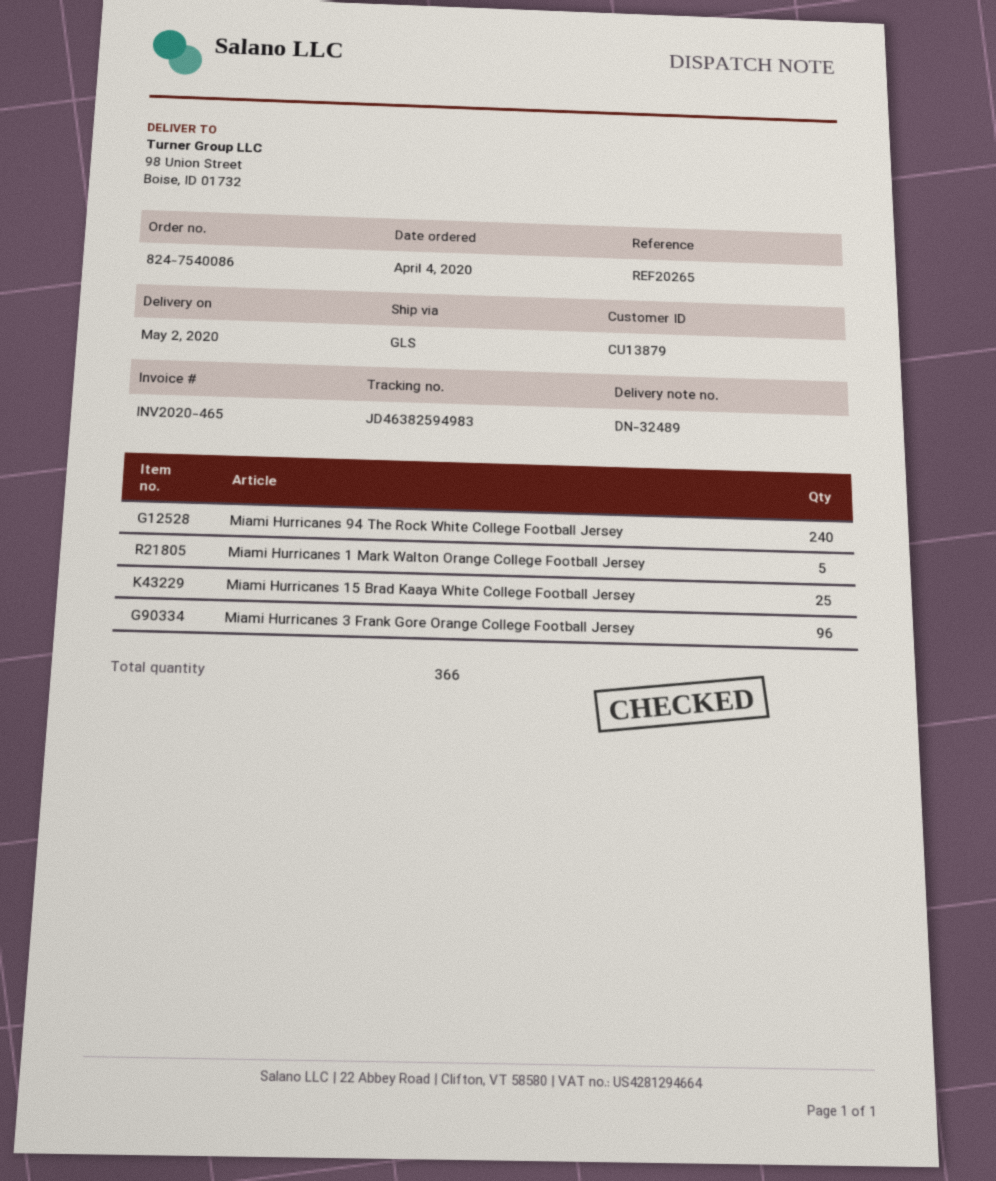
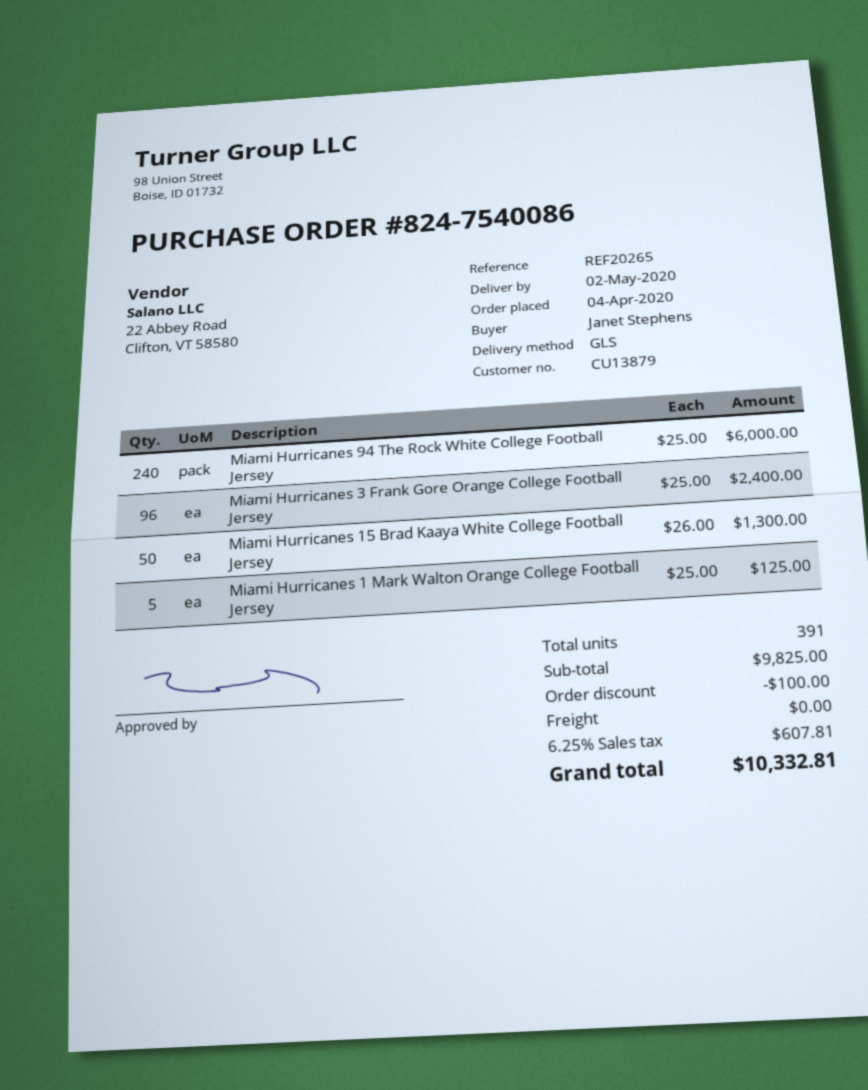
Miami Hurricanes 15 Brad Kaaya White College Football Jersey: 25 -> 50
total quantity: 366 -> 391

